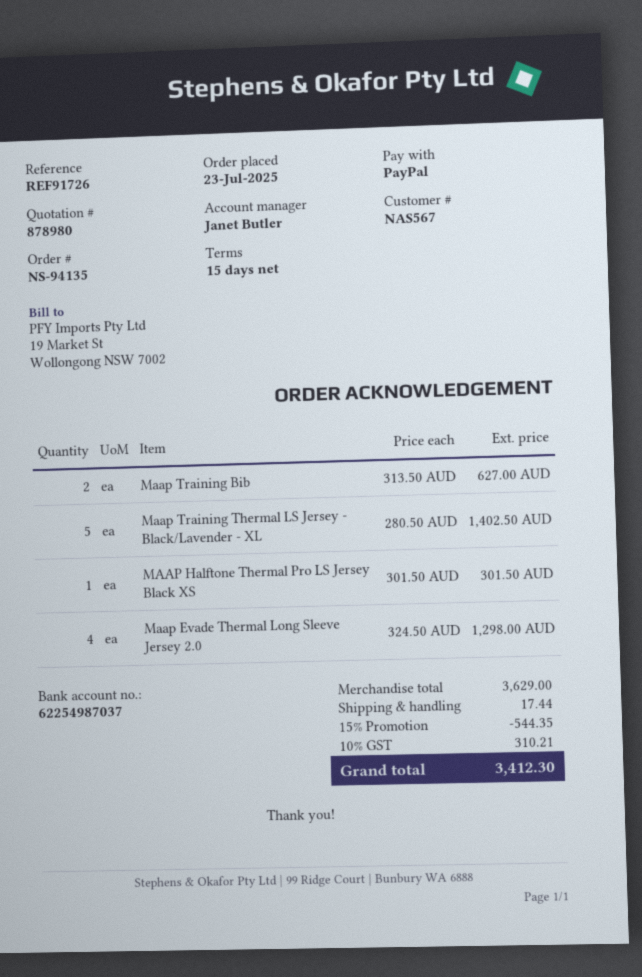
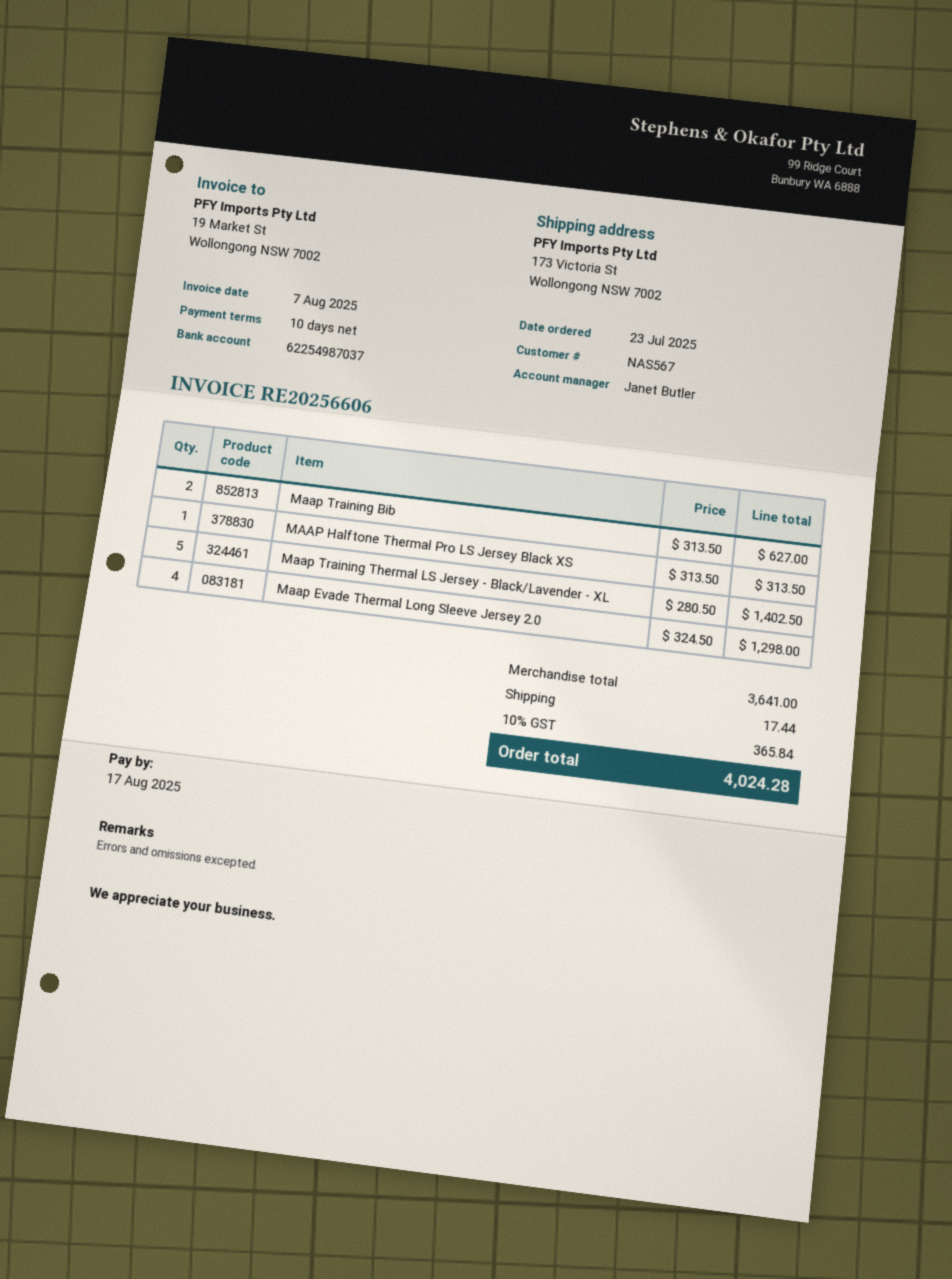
payment terms: 15 days -> 10 days
MAAP Halftone Thermal Pro LS Jersey Black XS: 1 x 301.50 = 301.50 -> 1 x 313.50 = 313.50
subtotal: 3629.00 -> 3641.00
discount: 15% = 544.35 -> none
tax: 10% = 310.21 -> 10% = 365.84
total: 3412.30 -> 4024.28

